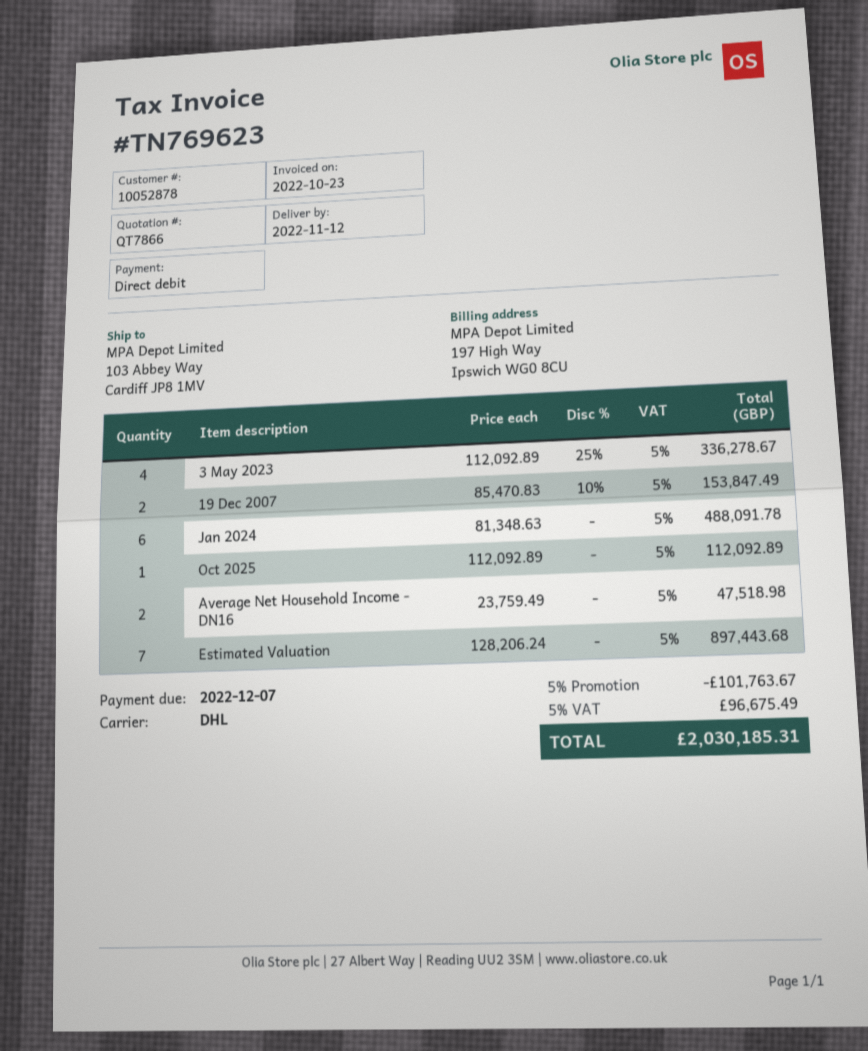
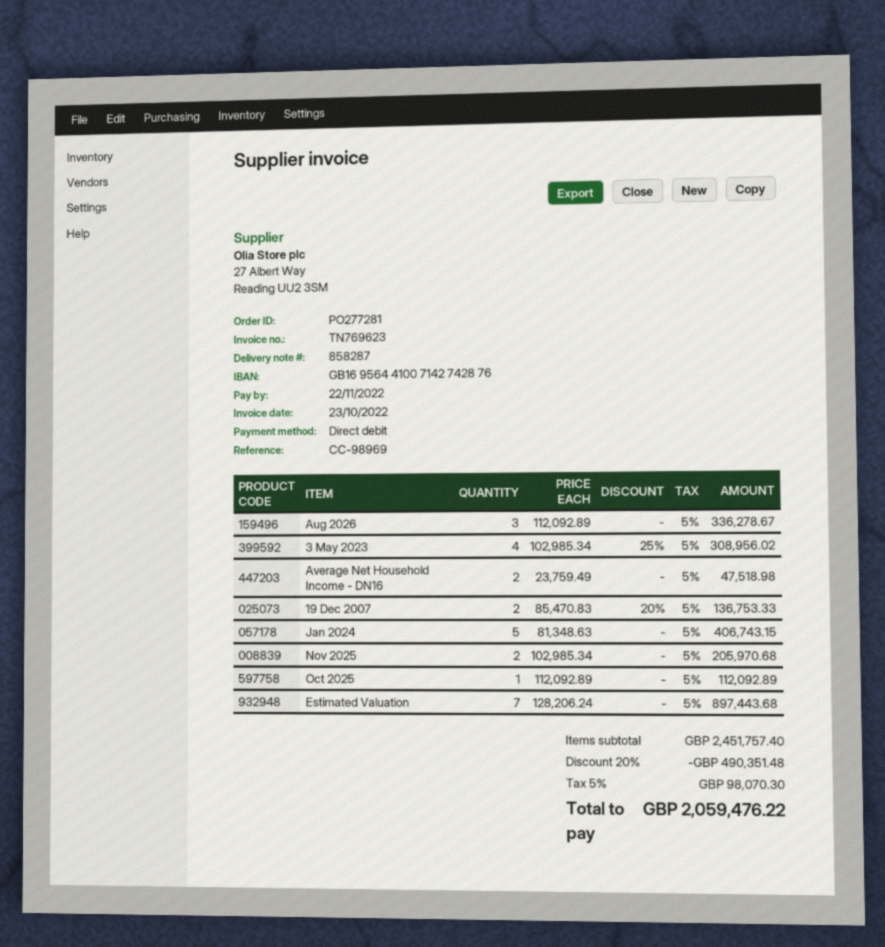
due date: 2022-12-07 -> 2022-11-22
3 May 2023: 4 x 112092.89 - 25% = 336278.67 -> 4 x 102985.34 - 25% = 308956.02
19 Dec 2007: 2 x 85470.83 - 10% = 153847.49 -> 2 x 85470.83 - 20% = 136753.33
Jan 2024: 6 x 81348.63 = 488091.78 -> 5 x 81348.63 = 406743.15
Aug 2026: none -> 3 x 112092.89 = 336278.67
Nov 2025: none -> 2 x 102985.34 = 205970.68
discount: 5% = 101763.67 -> 20% = 490351.48
tax: 5% = 96675.49 -> 5% = 98070.30
total: 2030185.31 -> 2059476.22

